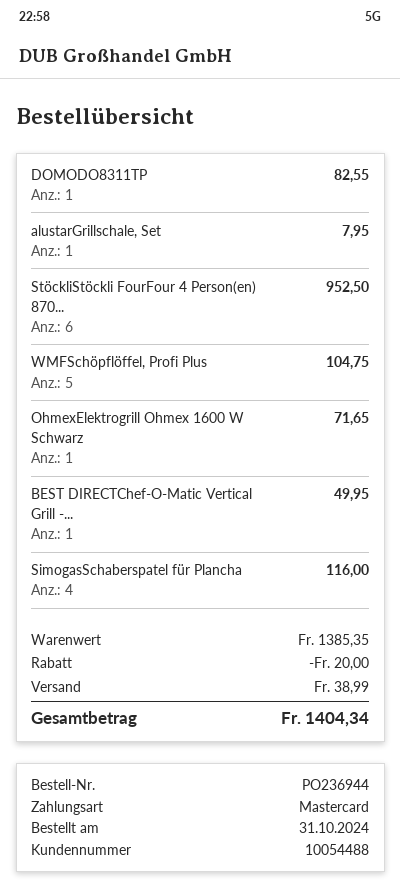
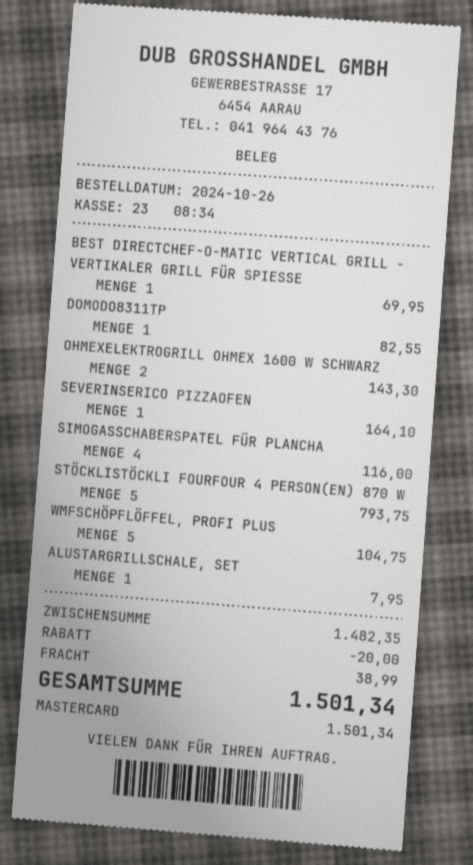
order date: 2024-10-31 -> 2024-10-26
StöckliStöckli FourFour 4 Person(en) 870...: 6 for 952.50 -> 5 for 793.75
OhmexElektrogrill Ohmex 1600 W Schwarz: 1 for 71.65 -> 2 for 143.30
BEST DIRECTChef-O-Matic Vertical Grill -...: 1 for 49.95 -> 1 for 69.95
SEVERINSERICO PIZZAOFEN: none -> 1 for 164.10
subtotal: 1385.35 -> 1482.35
total: 1404.34 -> 1501.34

